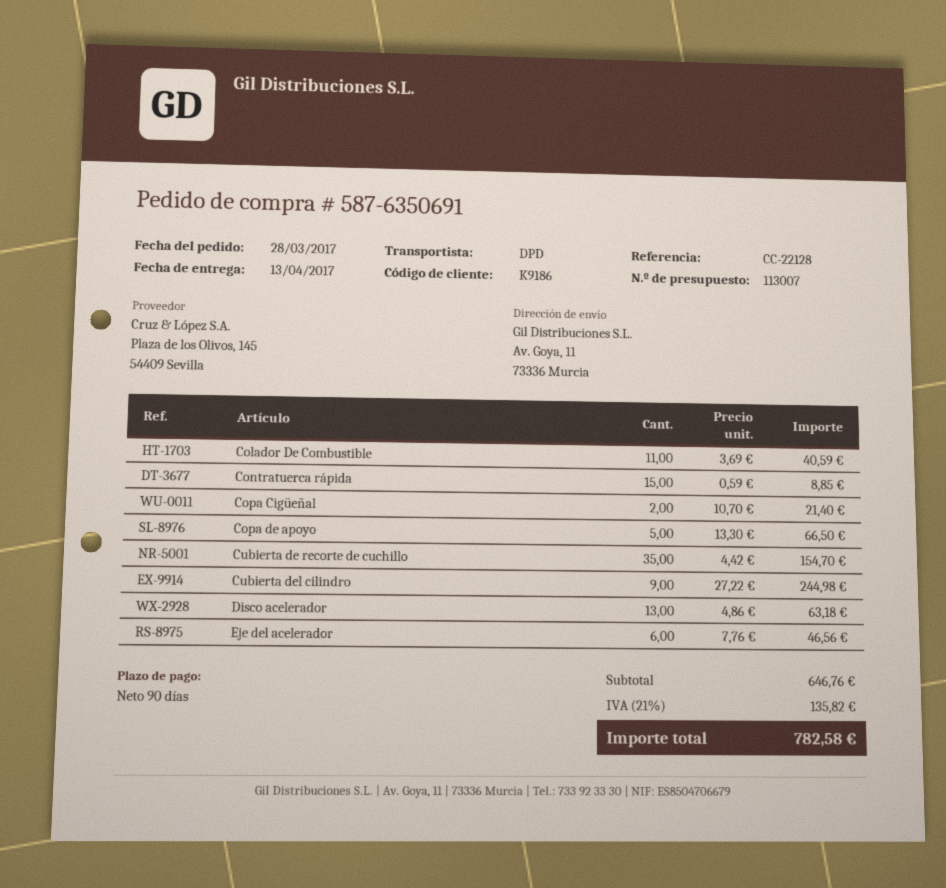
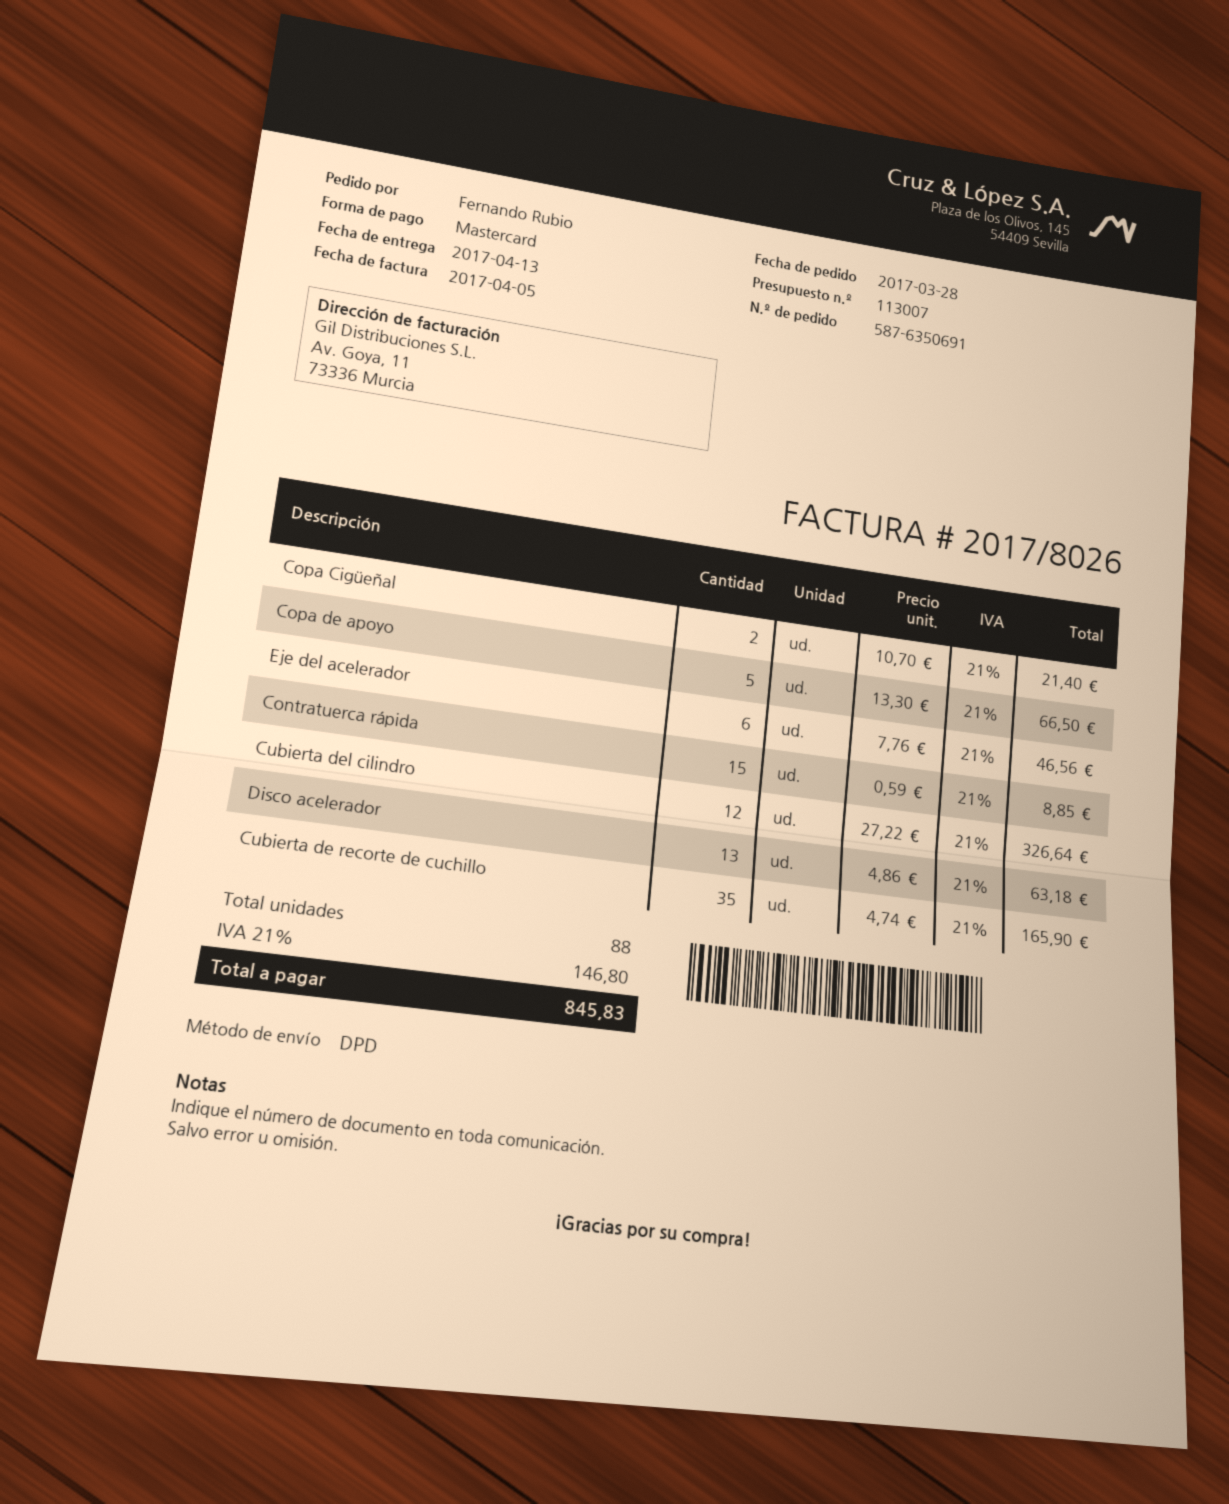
Colador De Combustible: 11 x 3.69 = 40.59 -> none
Cubierta de recorte de cuchillo: 35 x 4.42 = 154.70 -> 35 x 4.74 = 165.90
Cubierta del cilindro: 9 x 27.22 = 244.98 -> 12 x 27.22 = 326.64
tax: 21% = 135.82 -> 21% = 146.80
total: 782.58 -> 845.83

